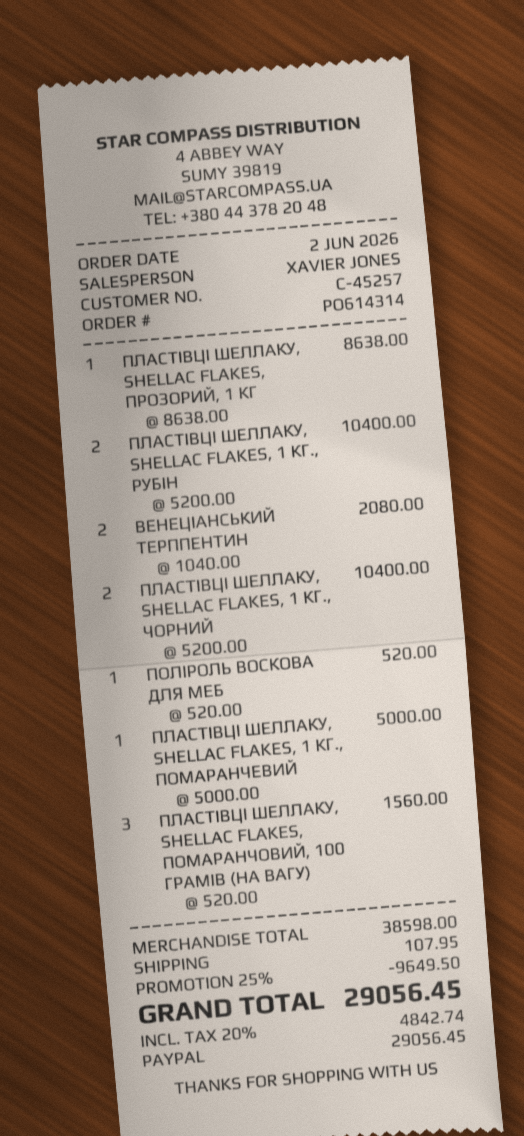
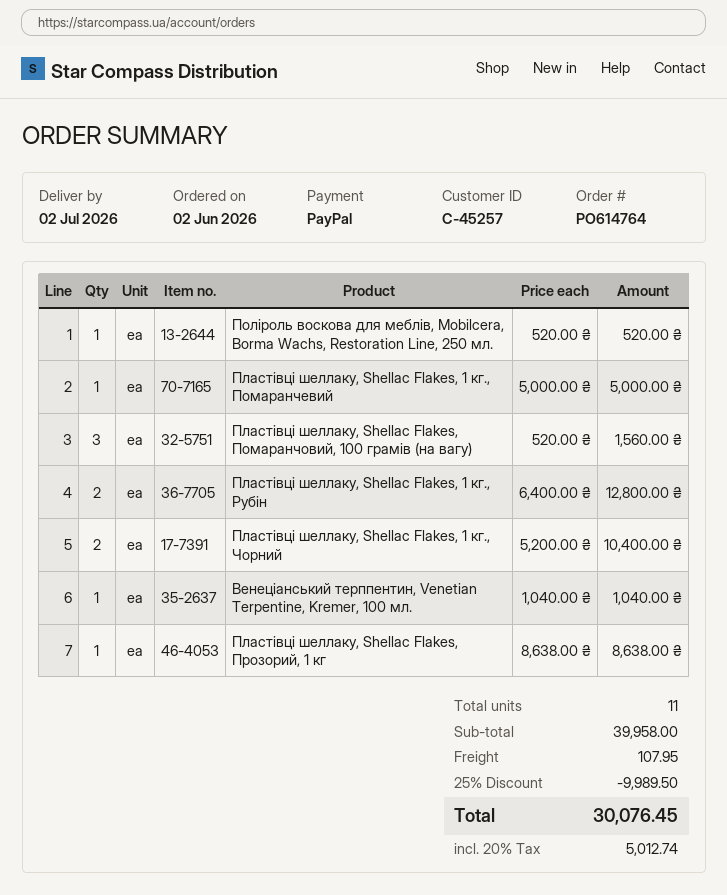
order number: PO614314 -> PO614764
ПЛАСТІВЦІ ШЕЛЛАКУ, SHELLAC FLAKES, 1 КГ., РУБІН: 2 x 5200.00 = 10400.00 -> 2 x 6400.00 = 12800.00
ВЕНЕЦІАНСЬКИЙ ТЕРППЕНТИН: 2 x 1040.00 = 2080.00 -> 1 x 1040.00 = 1040.00
subtotal: 38598.00 -> 39958.00
discount: 25% = 9649.50 -> 25% = 9989.50
tax: 20% = 4842.74 -> 20% = 5012.74
total: 29056.45 -> 30076.45

